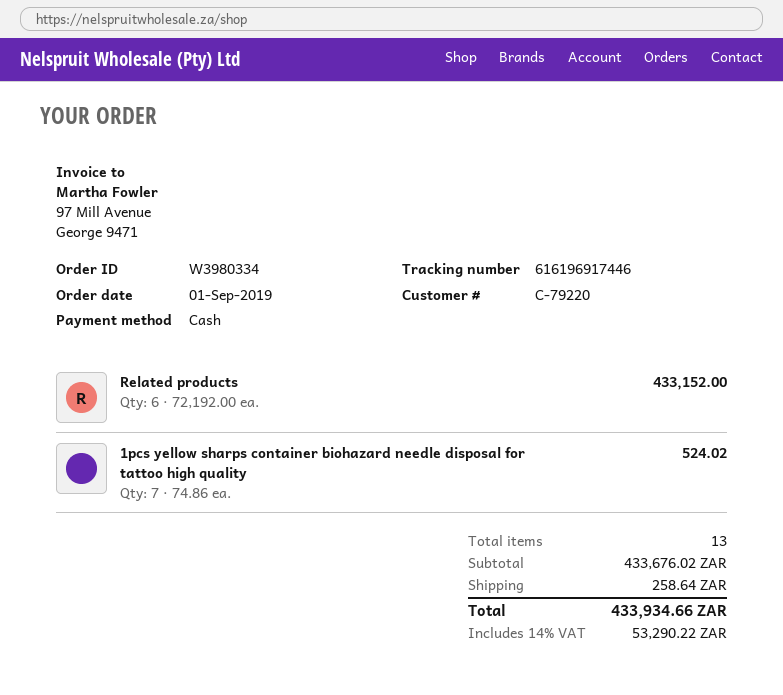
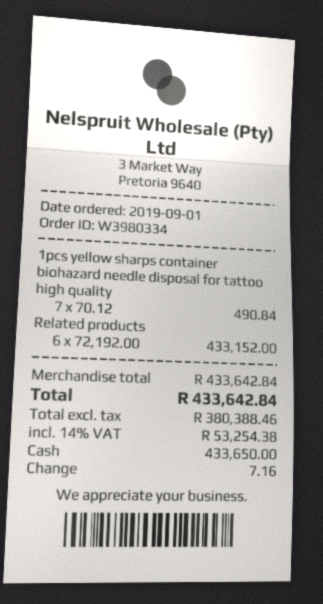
1pcs yellow sharps container biohazard needle disposal for tattoo high quality: 7 x 74.86 = 524.02 -> 7 x 70.12 = 490.84
subtotal: 433676.02 -> 433642.84
shipping: 258.64 -> none
tax: 14% = 53290.22 -> 14% = 53254.38
total: 433934.66 -> 433642.84

